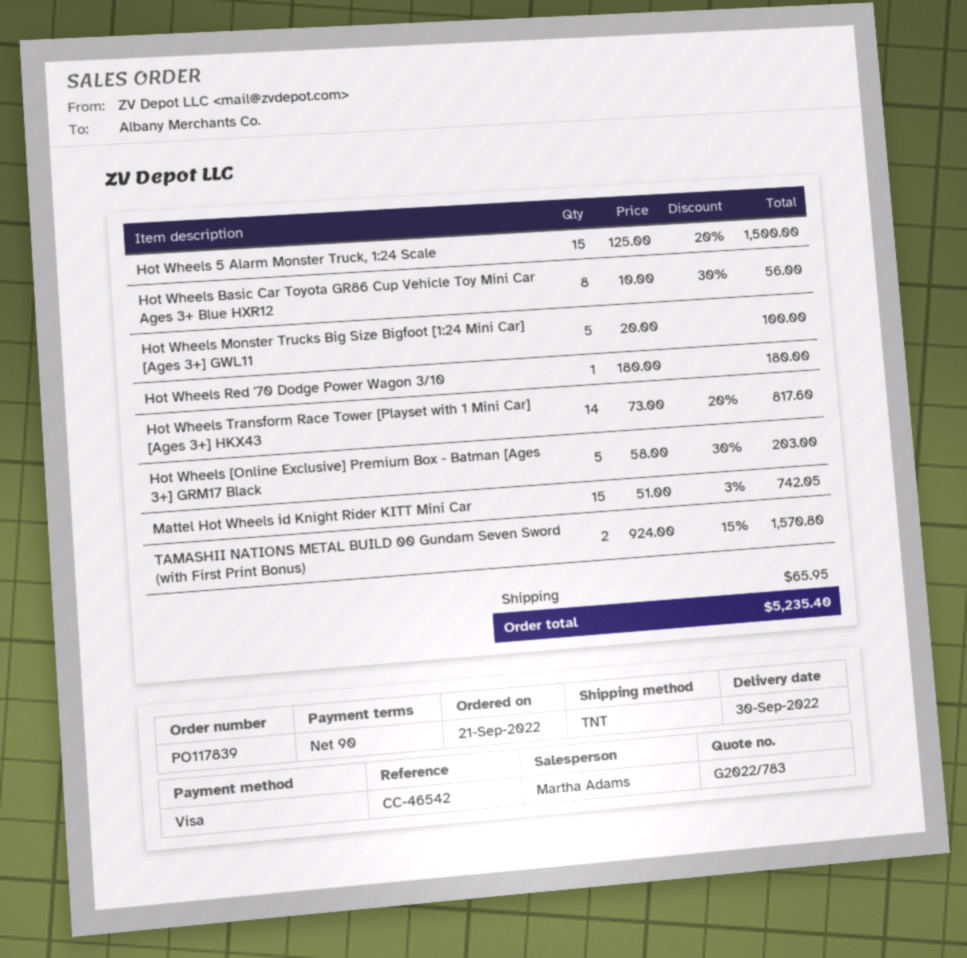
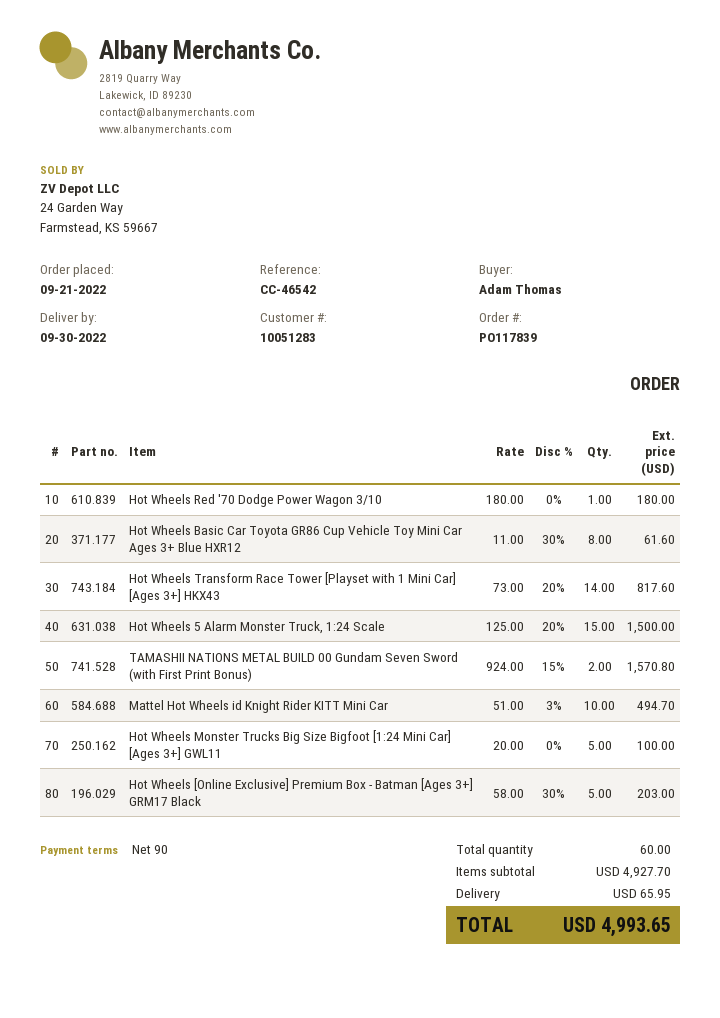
Hot Wheels Basic Car Toyota GR86 Cup Vehicle Toy Mini Car Ages 3+ Blue HXR12: 8 x 10.00 - 30% = 56.00 -> 8 x 11.00 - 30% = 61.60
Mattel Hot Wheels id Knight Rider KITT Mini Car: 15 x 51.00 - 3% = 742.05 -> 10 x 51.00 - 3% = 494.70
total: 5235.40 -> 4993.65

